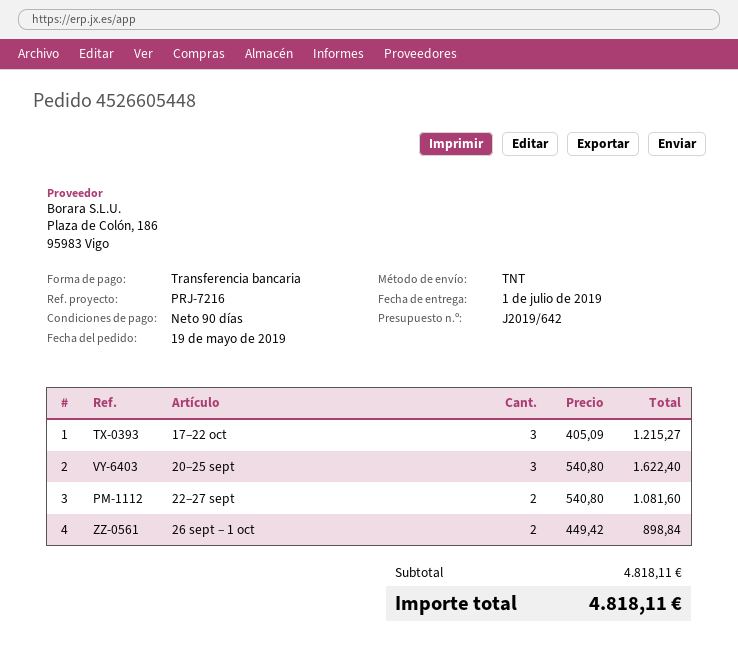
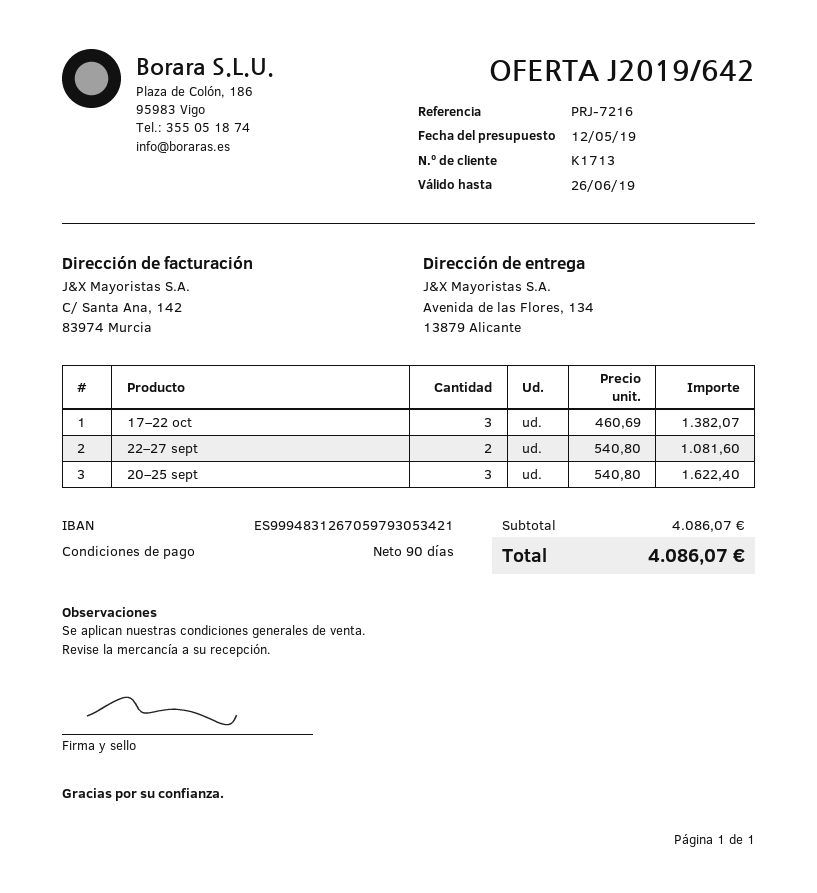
17–22 oct: 3 x 405.09 = 1215.27 -> 3 x 460.69 = 1382.07
26 sept – 1 oct: 2 x 449.42 = 898.84 -> none
subtotal: 4818.11 -> 4086.07
total: 4818.11 -> 4086.07

